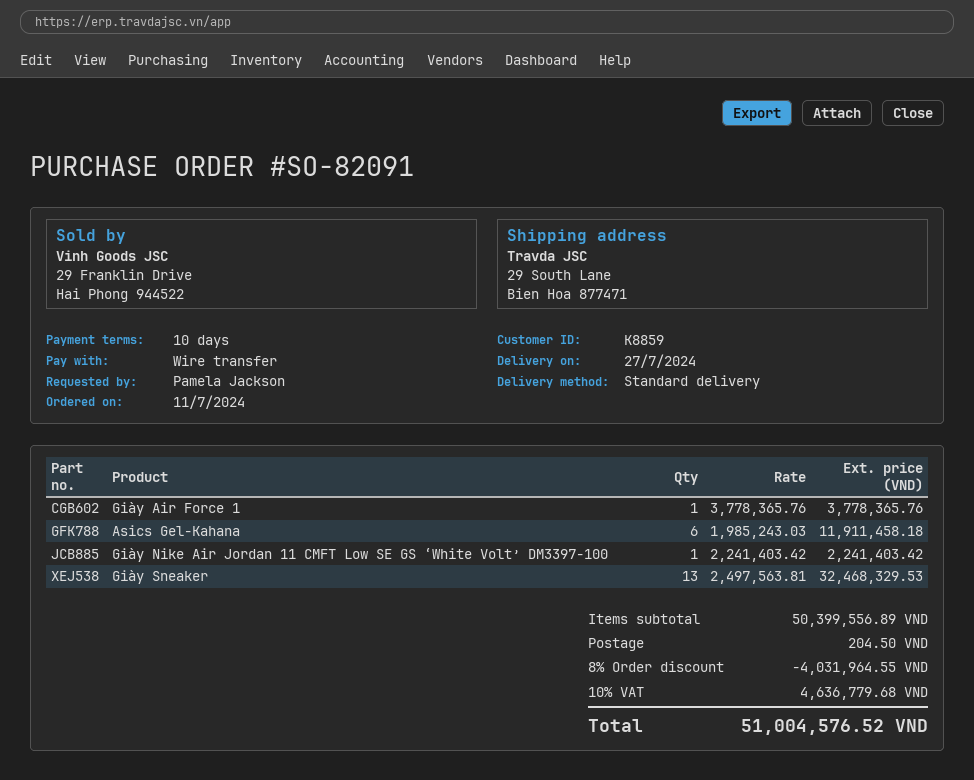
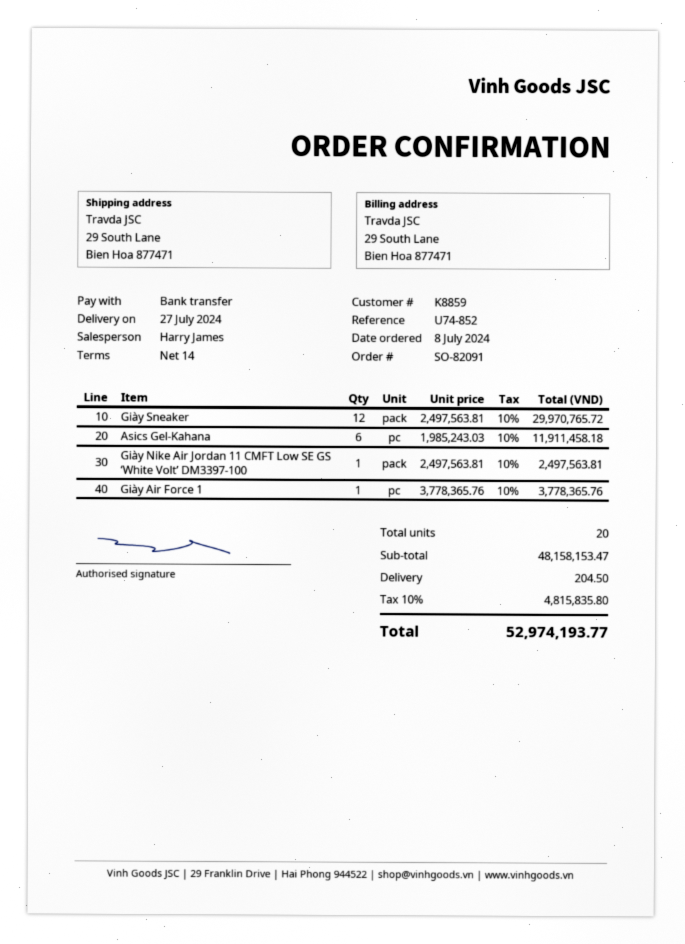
order date: 2024-07-11 -> 2024-07-08
payment terms: 10 days -> 14 days
Giày Nike Air Jordan 11 CMFT Low SE GS ‘White Volt’ DM3397-100: 1 x 2241403.42 = 2241403.42 -> 1 x 2497563.81 = 2497563.81
Giày Sneaker: 13 x 2497563.81 = 32468329.53 -> 12 x 2497563.81 = 29970765.72
subtotal: 50399556.89 -> 48158153.47
discount: 8% = 4031964.55 -> none
tax: 10% = 4636779.68 -> 10% = 4815835.80
total: 51004576.52 -> 52974193.77

